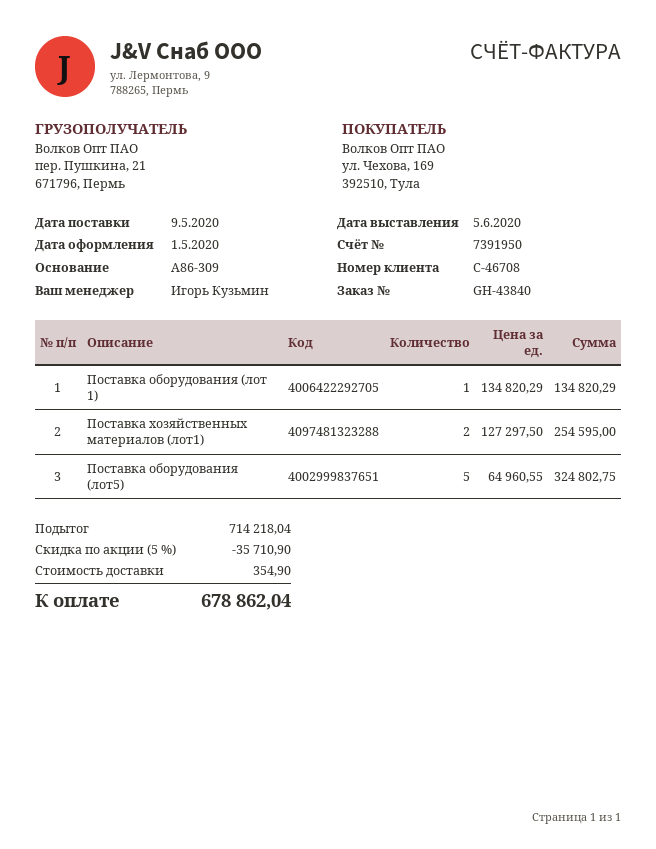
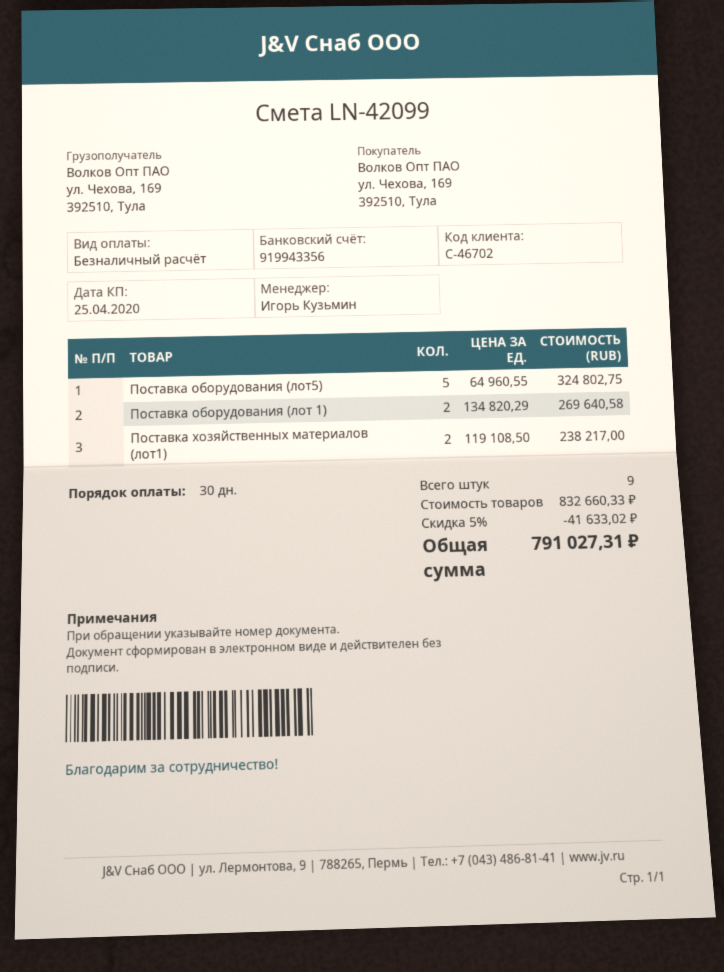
customer number: C-46708 -> C-46702
ship to: пер. Пушкина, 21, 671796, Пермь -> ул. Чехова, 169, 392510, Тула
Поставка оборудования (лот 1): 1 x 134820.29 = 134820.29 -> 2 x 134820.29 = 269640.58
Поставка хозяйственных материалов (лот1): 2 x 127297.50 = 254595.00 -> 2 x 119108.50 = 238217.00
subtotal: 714218.04 -> 832660.33
discount: 5% = 35710.90 -> 5% = 41633.02
shipping: 354.90 -> none
total: 678862.04 -> 791027.31

